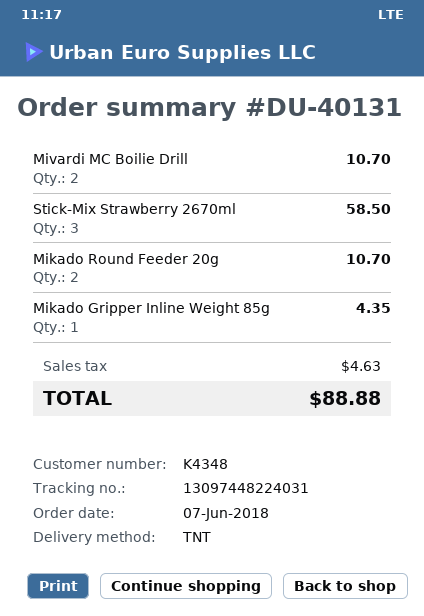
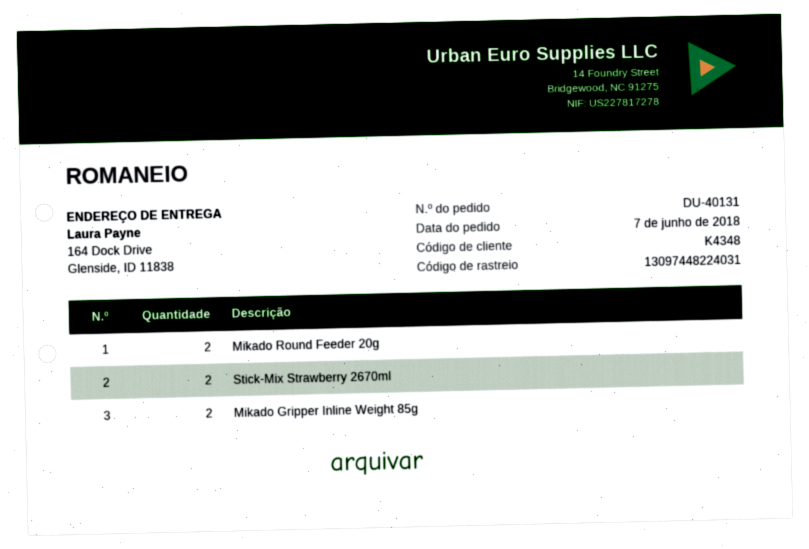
Mivardi MC Boilie Drill: 2 -> none
Stick-Mix Strawberry 2670ml: 3 -> 2
Mikado Gripper Inline Weight 85g: 1 -> 2

